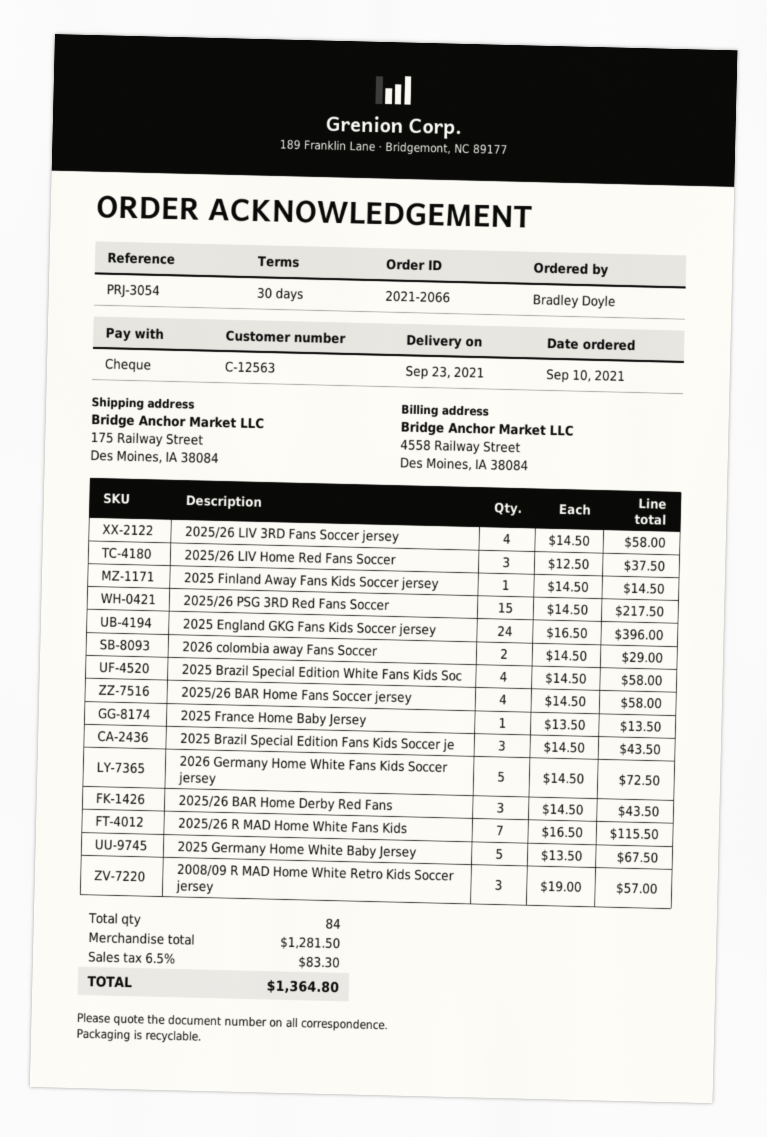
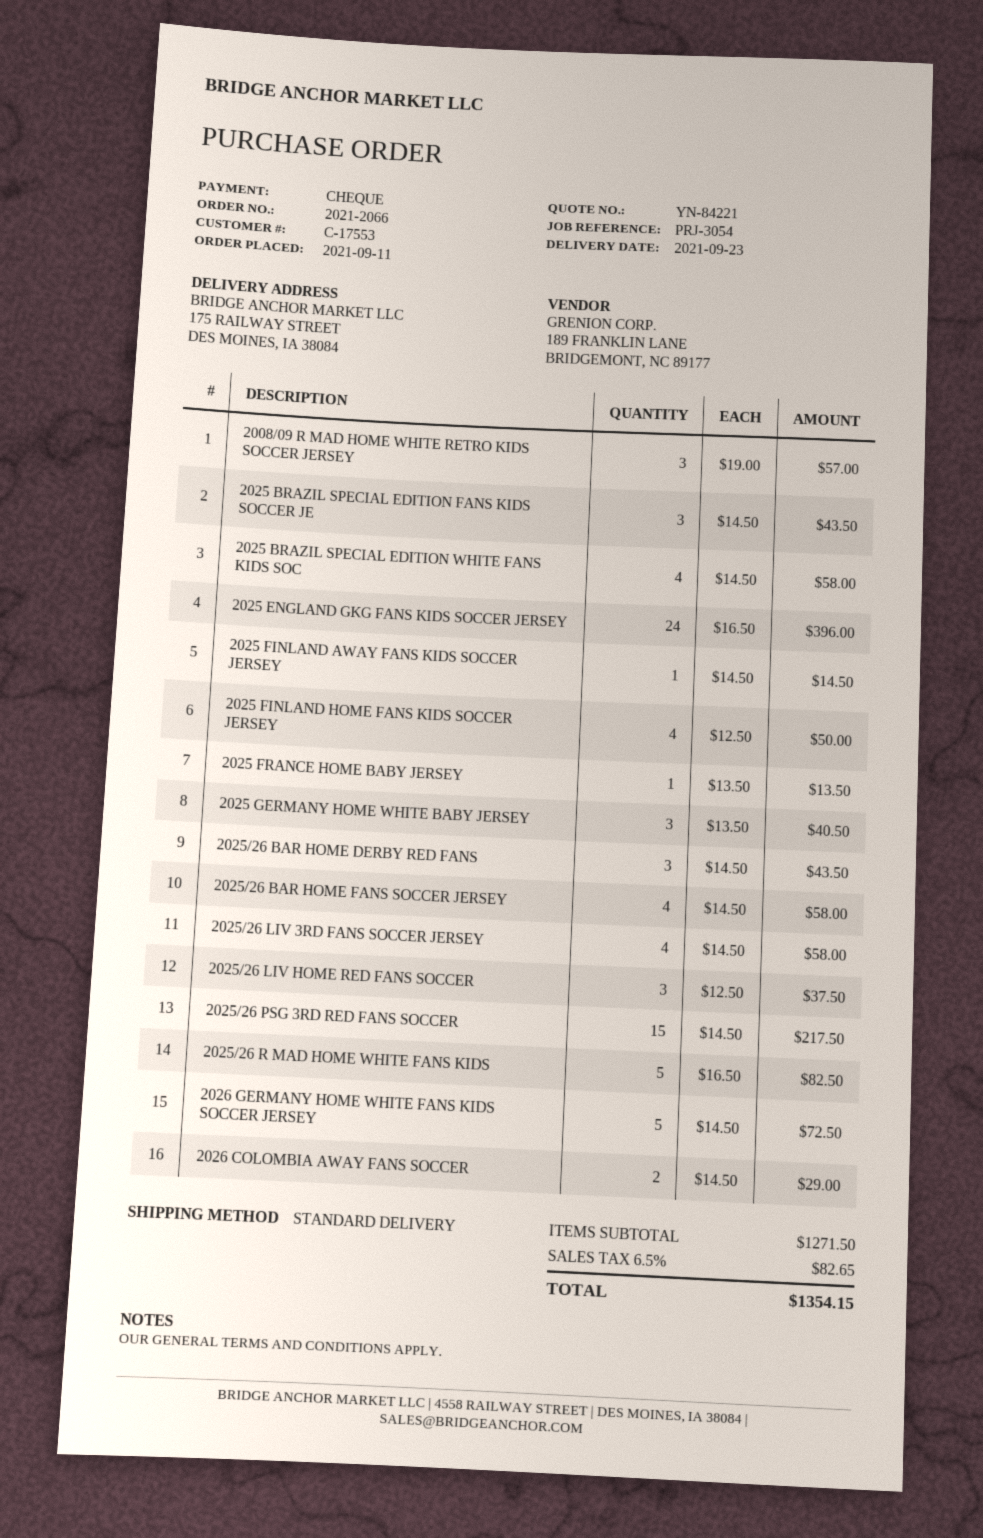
order date: 2021-09-10 -> 2021-09-11
customer number: C-12563 -> C-17553
2025/26 R MAD Home White Fans Kids: 7 x 16.50 = 115.50 -> 5 x 16.50 = 82.50
2025 Germany Home White Baby Jersey: 5 x 13.50 = 67.50 -> 3 x 13.50 = 40.50
2025 FINLAND HOME FANS KIDS SOCCER JERSEY: none -> 4 x 12.50 = 50.00
subtotal: 1281.50 -> 1271.50
tax: 6.5% = 83.30 -> 6.5% = 82.65
total: 1364.80 -> 1354.15

